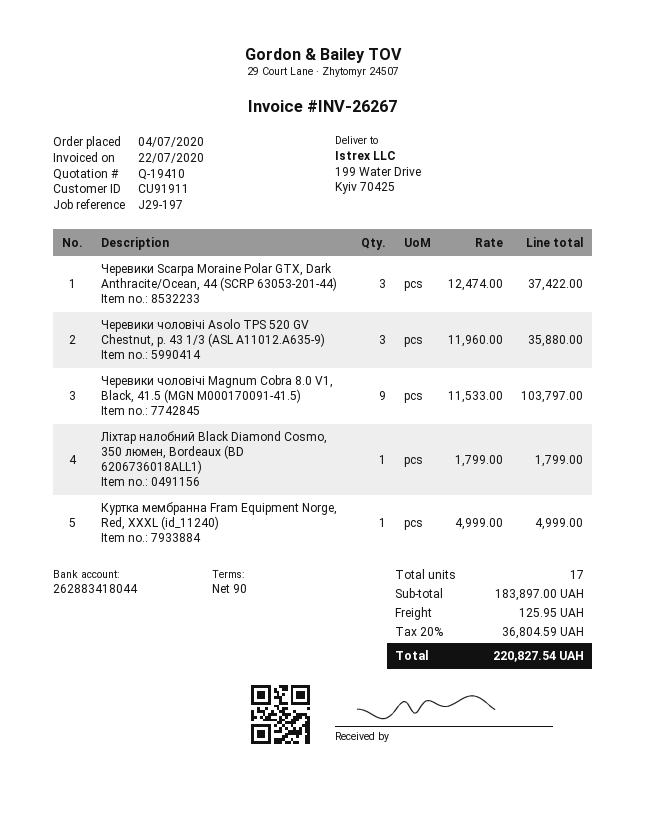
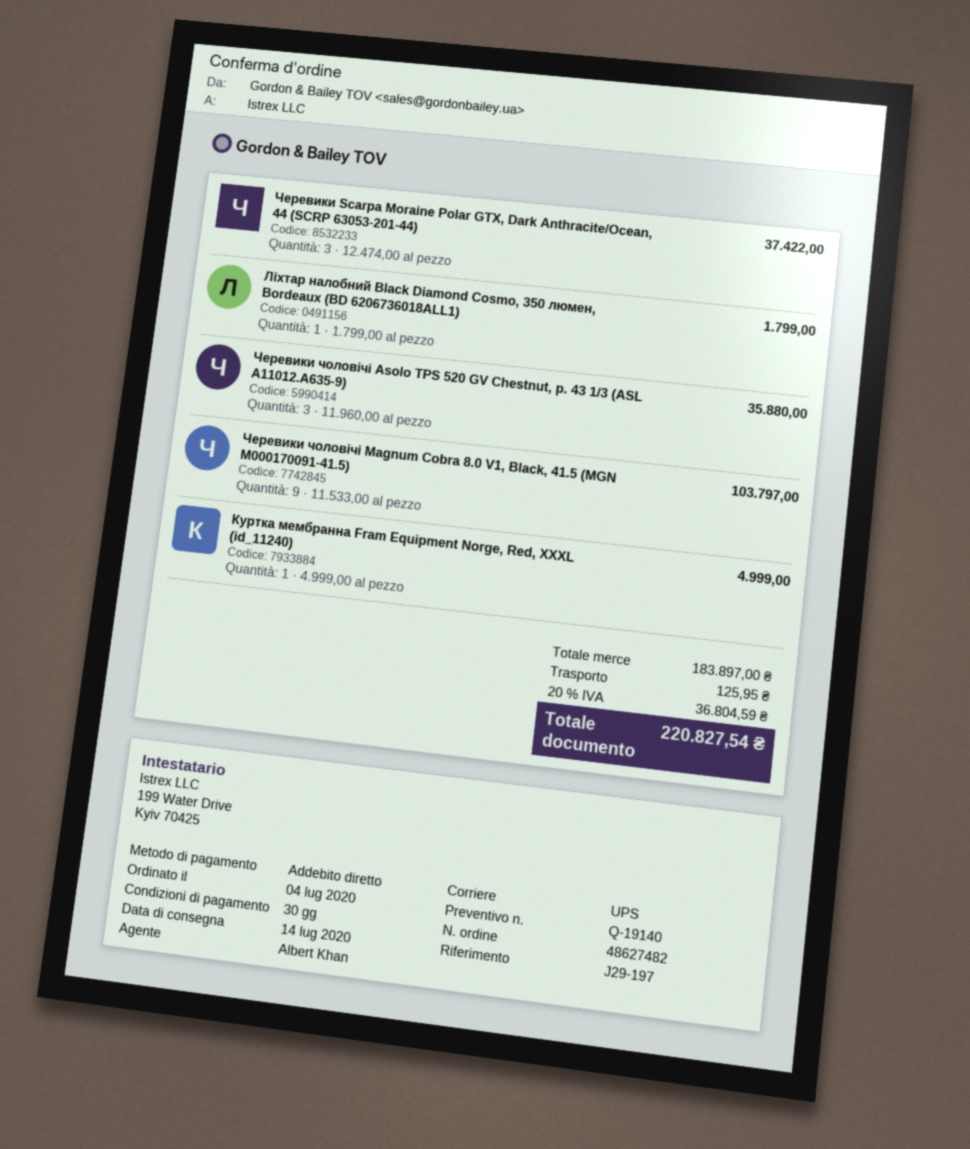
quote number: Q-19410 -> Q-19140
payment terms: 90 days -> 30 days

